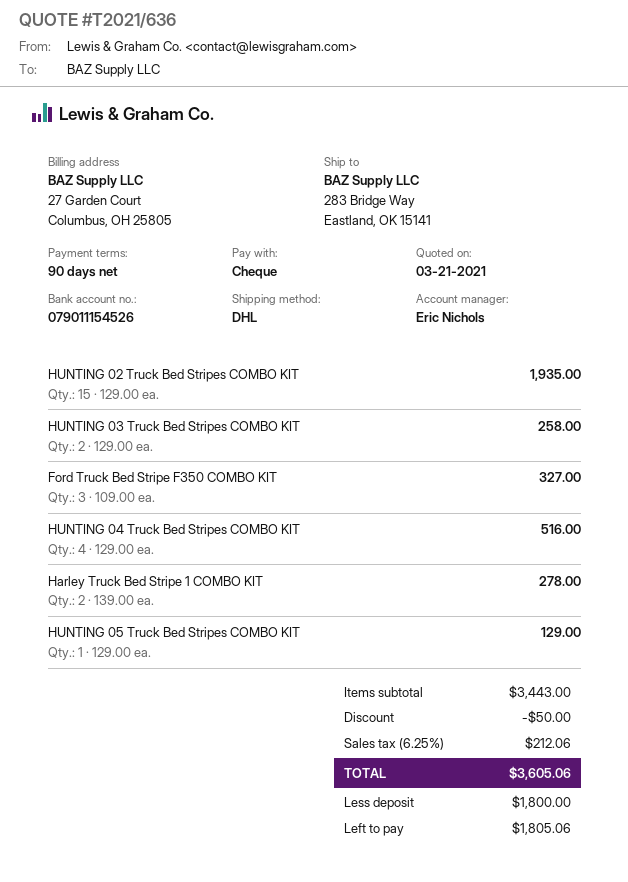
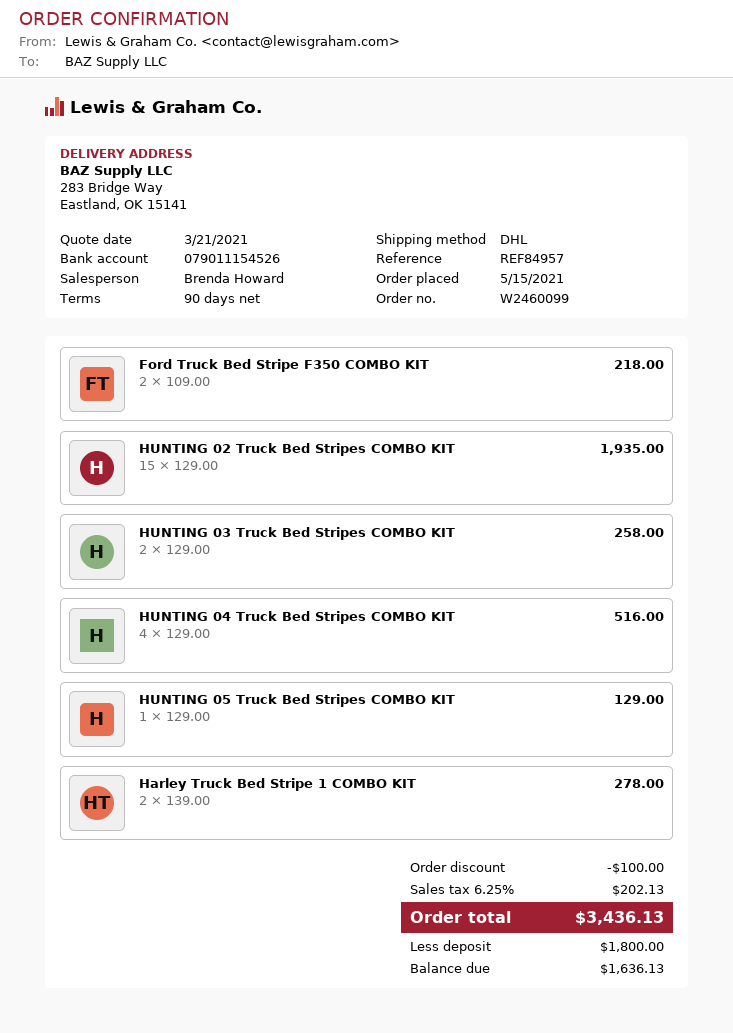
sales rep: Eric Nichols -> Brenda Howard
Ford Truck Bed Stripe F350 COMBO KIT: 3 x 109.00 = 327.00 -> 2 x 109.00 = 218.00
discount: 50.00 -> 100.00
tax: 6.25% = 212.06 -> 6.25% = 202.13
total: 3605.06 -> 3436.13
balance: 1805.06 -> 1636.13

